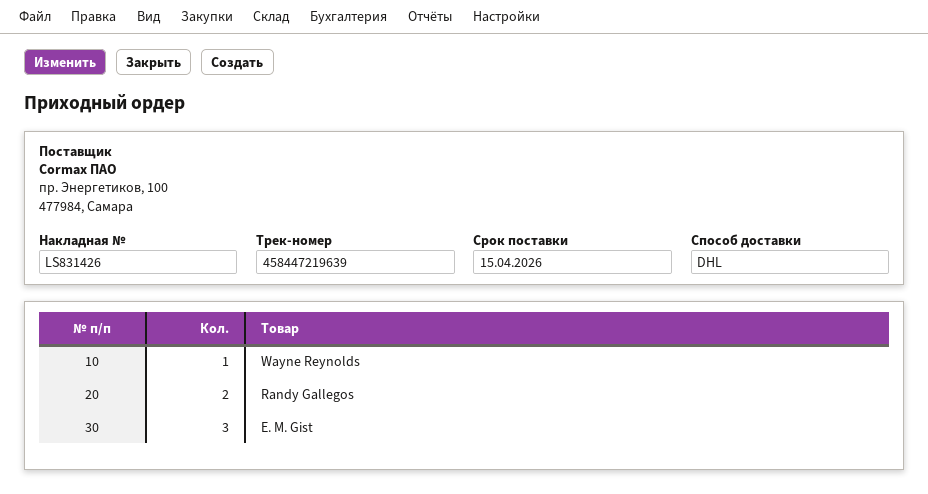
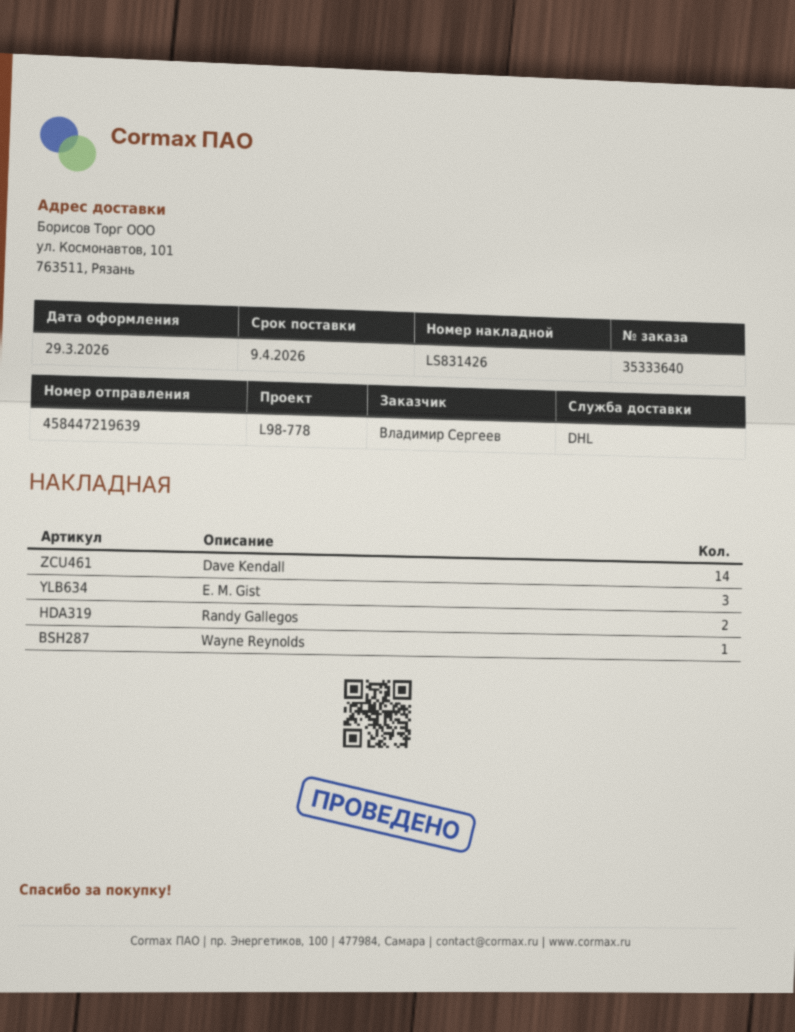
delivery date: 2026-04-15 -> 2026-04-09
Dave Kendall: none -> 14

